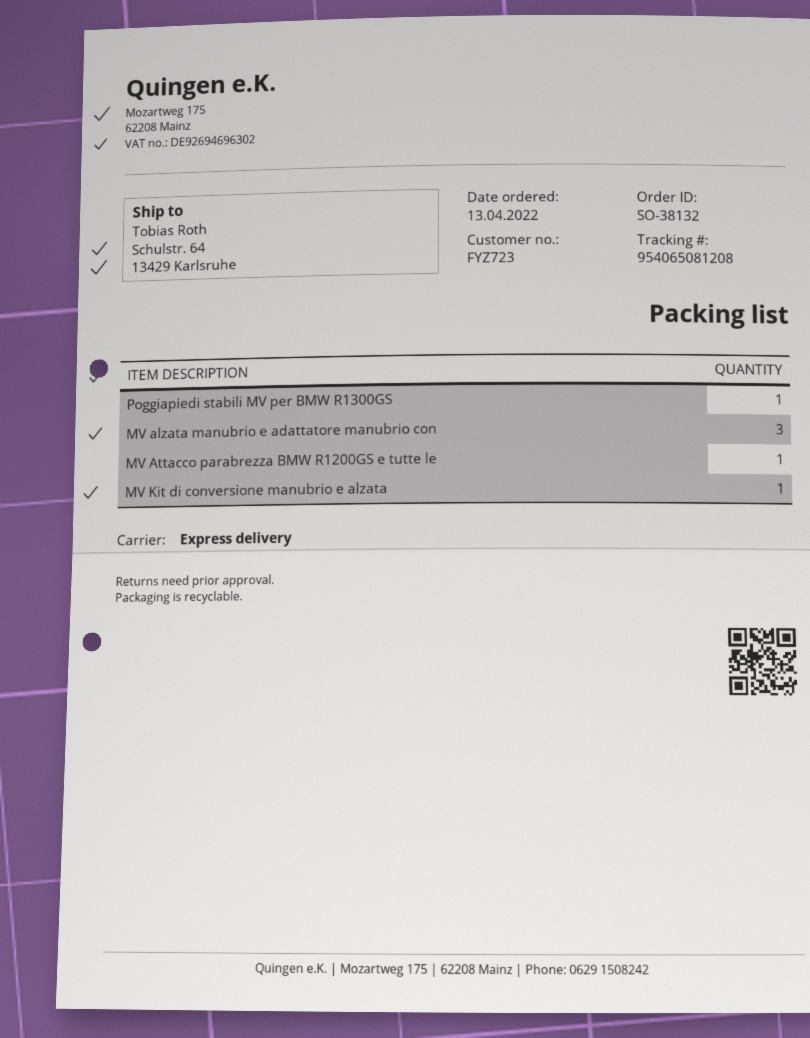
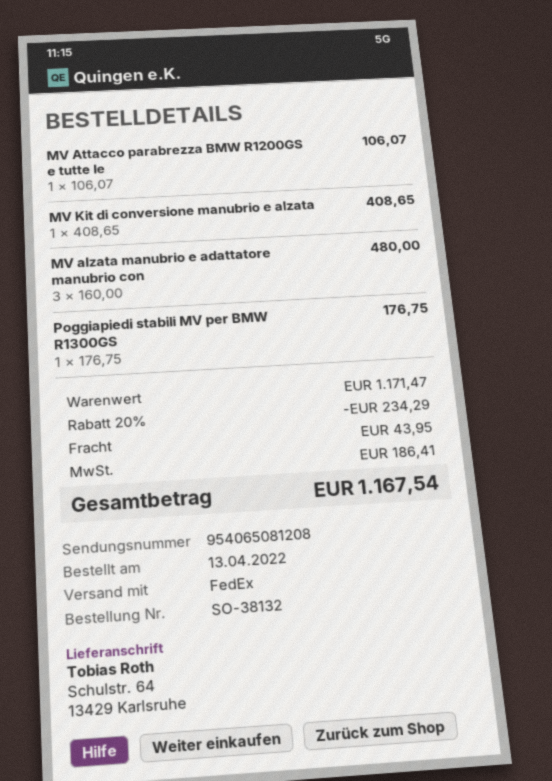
shipping method: express -> FedEx

